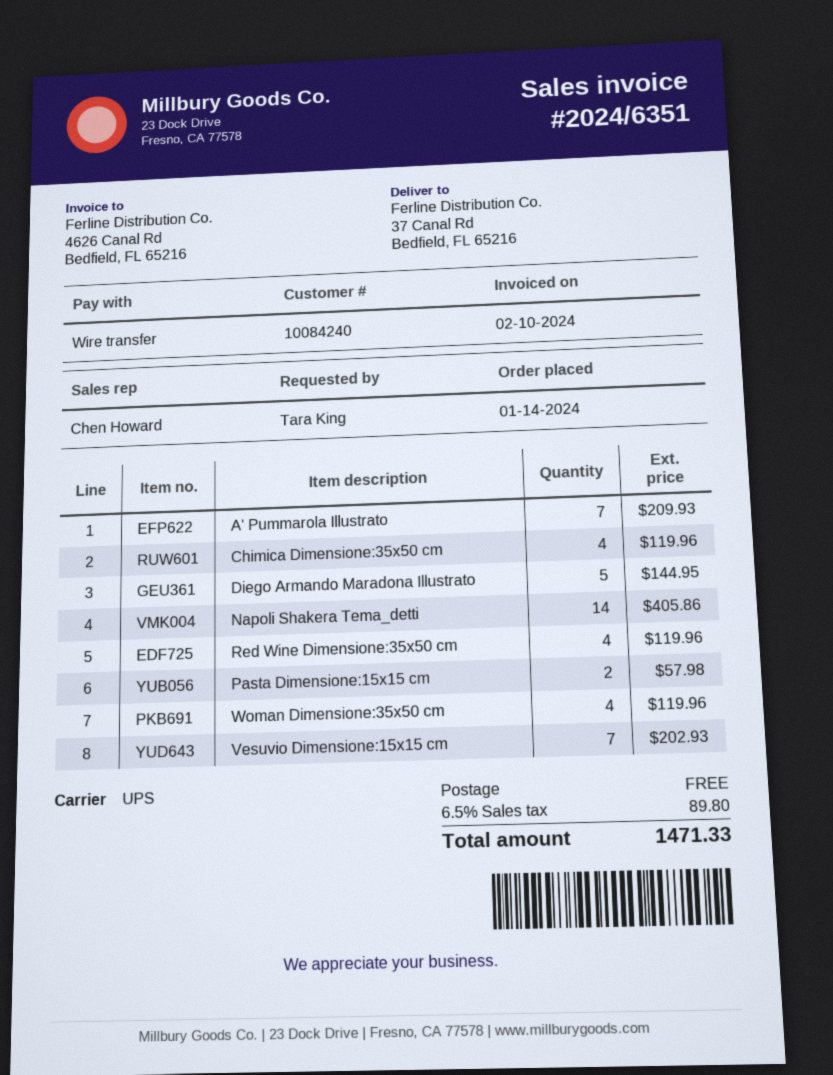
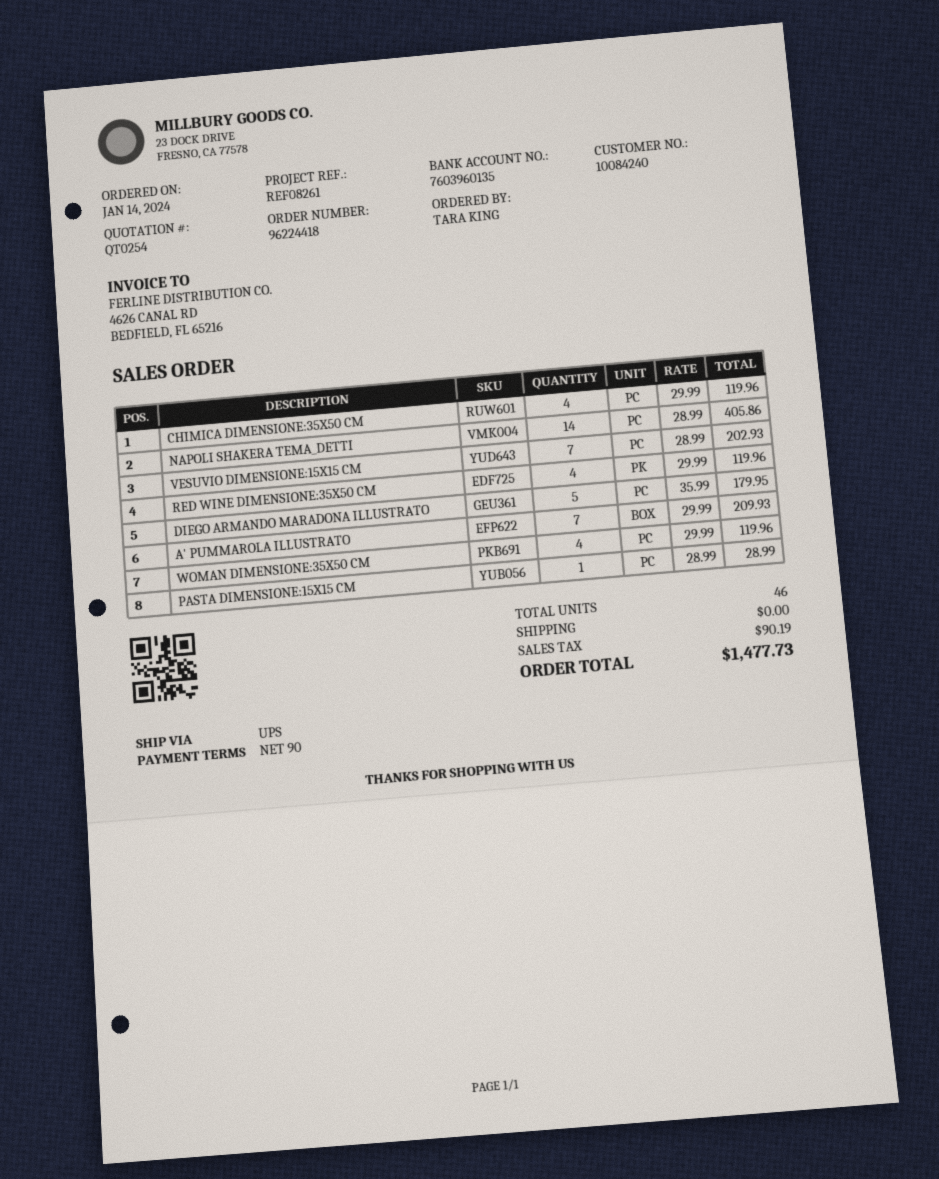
Diego Armando Maradona Illustrato: 5 for 144.95 -> 5 for 179.95
Pasta Dimensione:15x15 cm: 2 for 57.98 -> 1 for 28.99
tax: 89.80 -> 90.19
total: 1471.33 -> 1477.73

